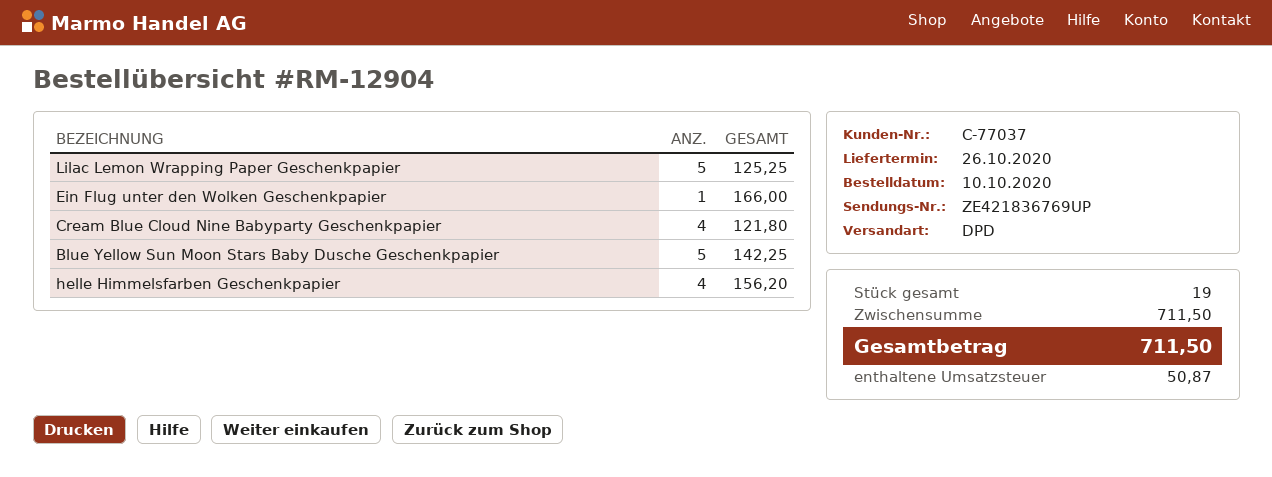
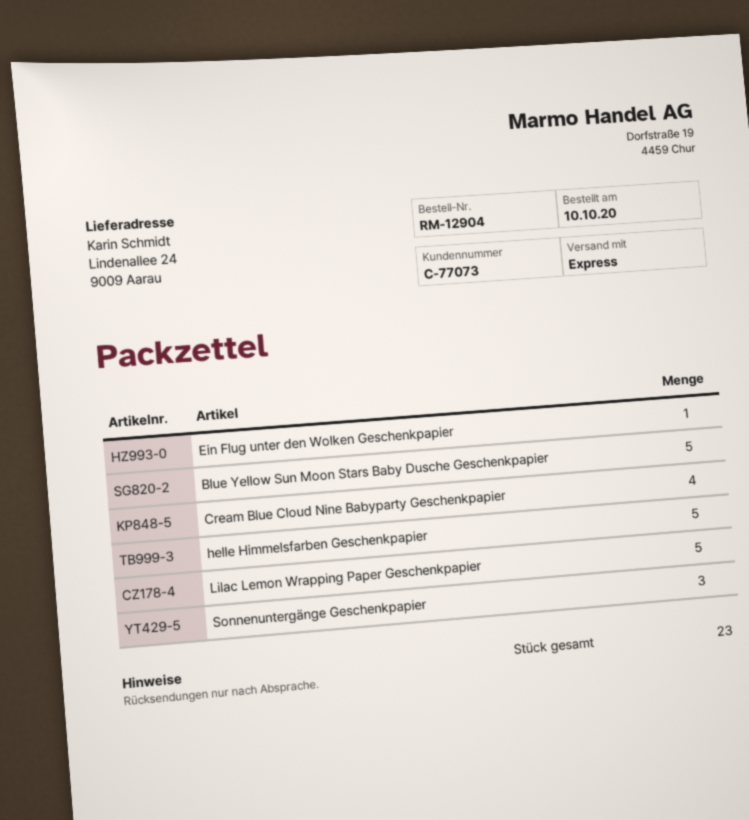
customer number: C-77037 -> C-77073
shipping method: DPD -> express
helle Himmelsfarben Geschenkpapier: 4 -> 5
Sonnenuntergänge Geschenkpapier: none -> 3
total quantity: 19 -> 23

